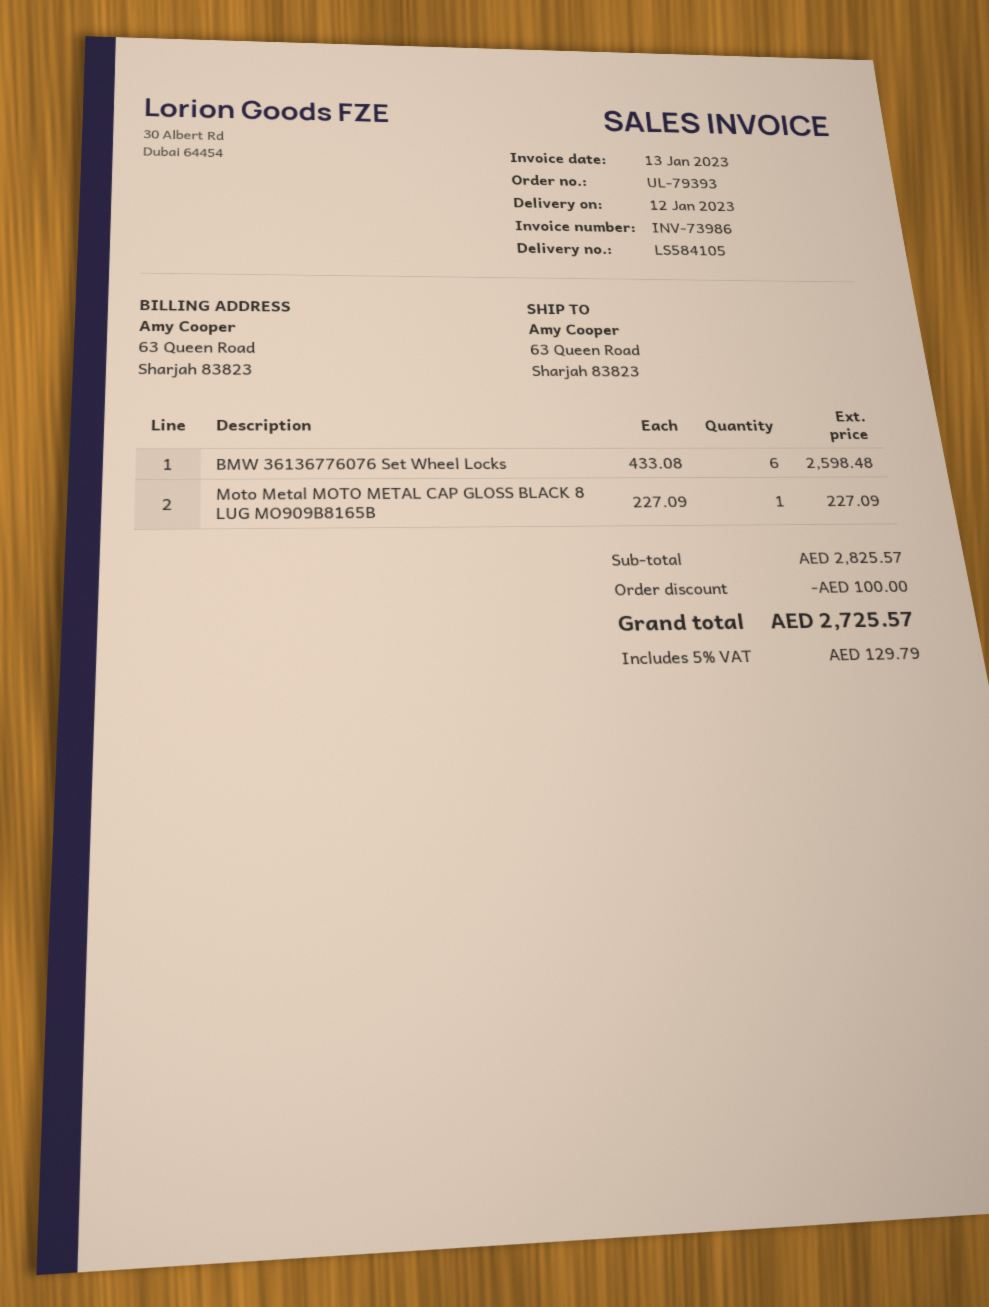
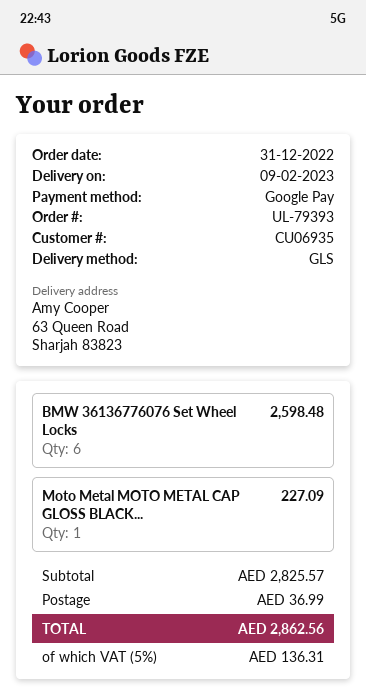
delivery date: 2023-01-12 -> 2023-02-09
discount: 100.00 -> none
shipping: none -> 36.99
tax: 5% = 129.79 -> 5% = 136.31
total: 2725.57 -> 2862.56

